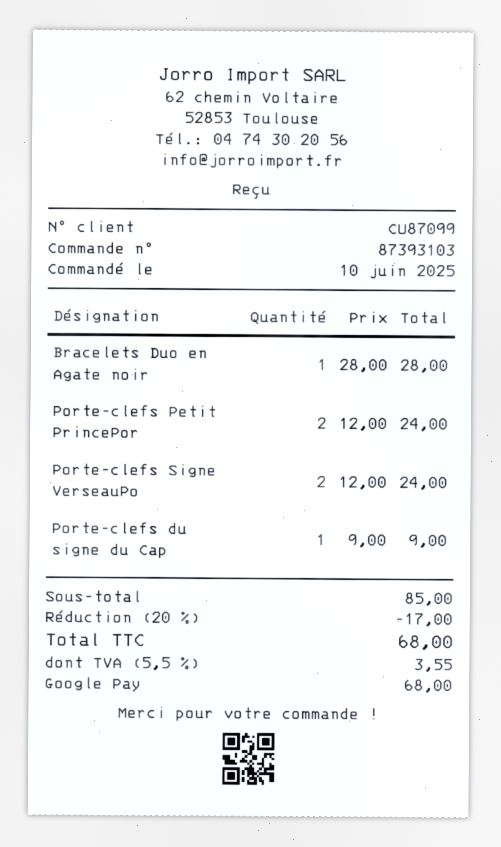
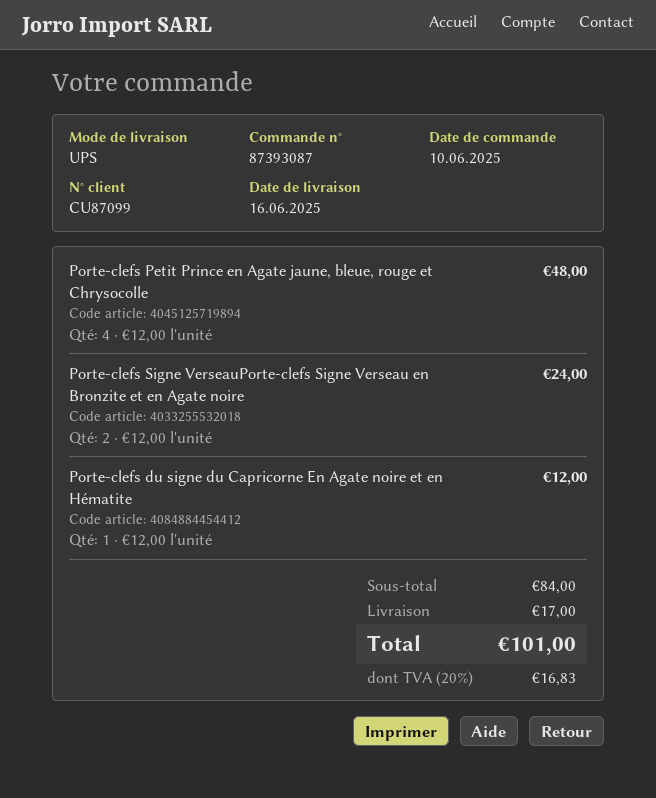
order number: 87393103 -> 87393087
Bracelets Duo en Agate noir: 1 x 28.00 = 28.00 -> none
Porte-clefs Petit PrincePor: 2 x 12.00 = 24.00 -> none
Porte-clefs du signe du Cap: 1 x 9.00 = 9.00 -> 1 x 12.00 = 12.00
Porte-clefs Petit Prince en Agate jaune, bleue, rouge et Chrysocolle: none -> 4 x 12.00 = 48.00
subtotal: 85.00 -> 84.00
discount: 20% = 17.00 -> none
shipping: none -> 17.00
tax: 5.5% = 3.55 -> 20% = 16.83
total: 68.00 -> 101.00

